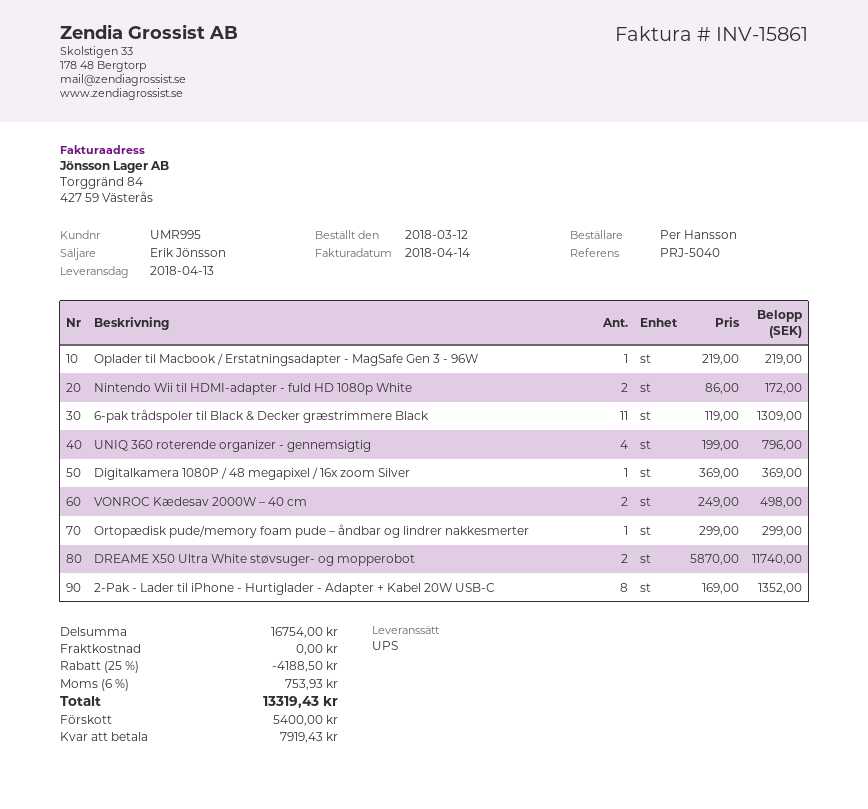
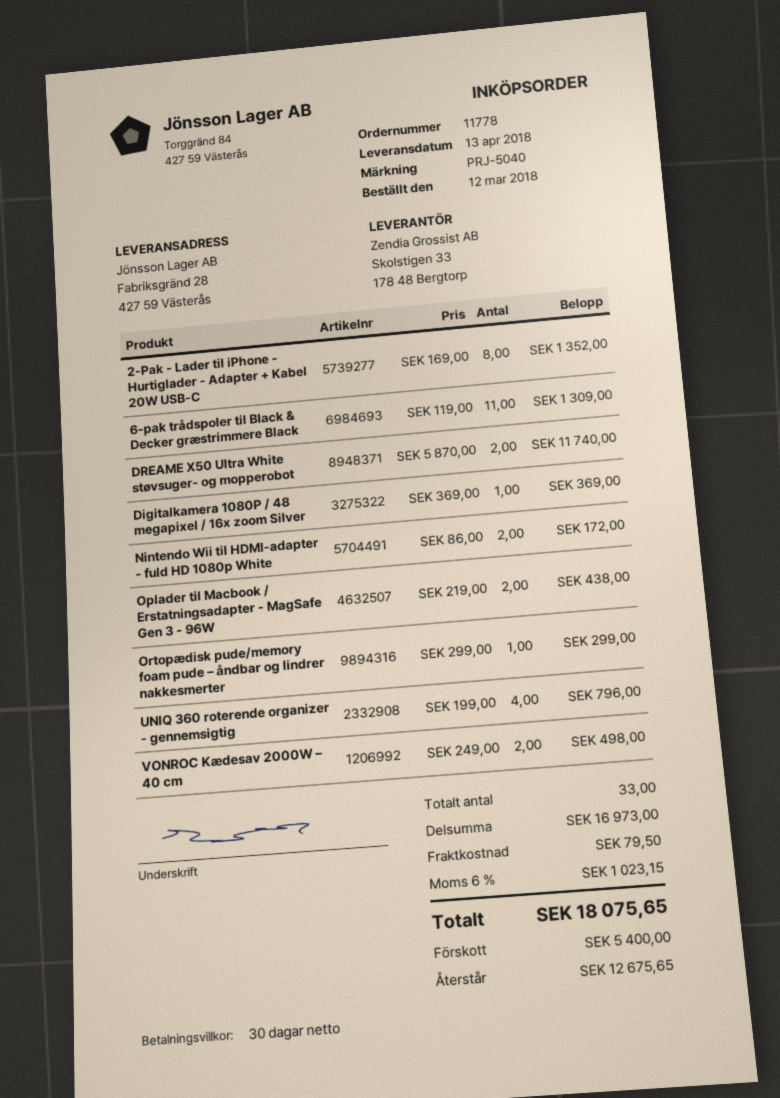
Oplader til Macbook / Erstatningsadapter - MagSafe Gen 3 - 96W: 1 x 219.00 = 219.00 -> 2 x 219.00 = 438.00
subtotal: 16754.00 -> 16973.00
discount: 25% = 4188.50 -> none
shipping: 0.00 -> 79.50
tax: 6% = 753.93 -> 6% = 1023.15
total: 13319.43 -> 18075.65
balance: 7919.43 -> 12675.65

